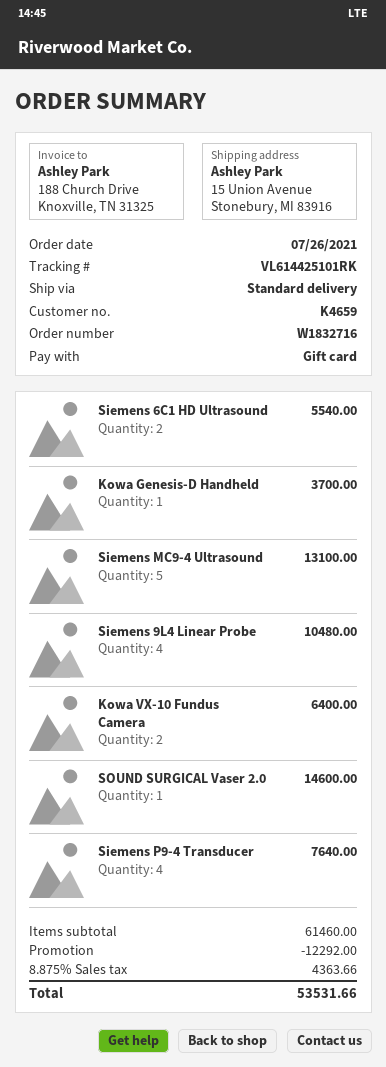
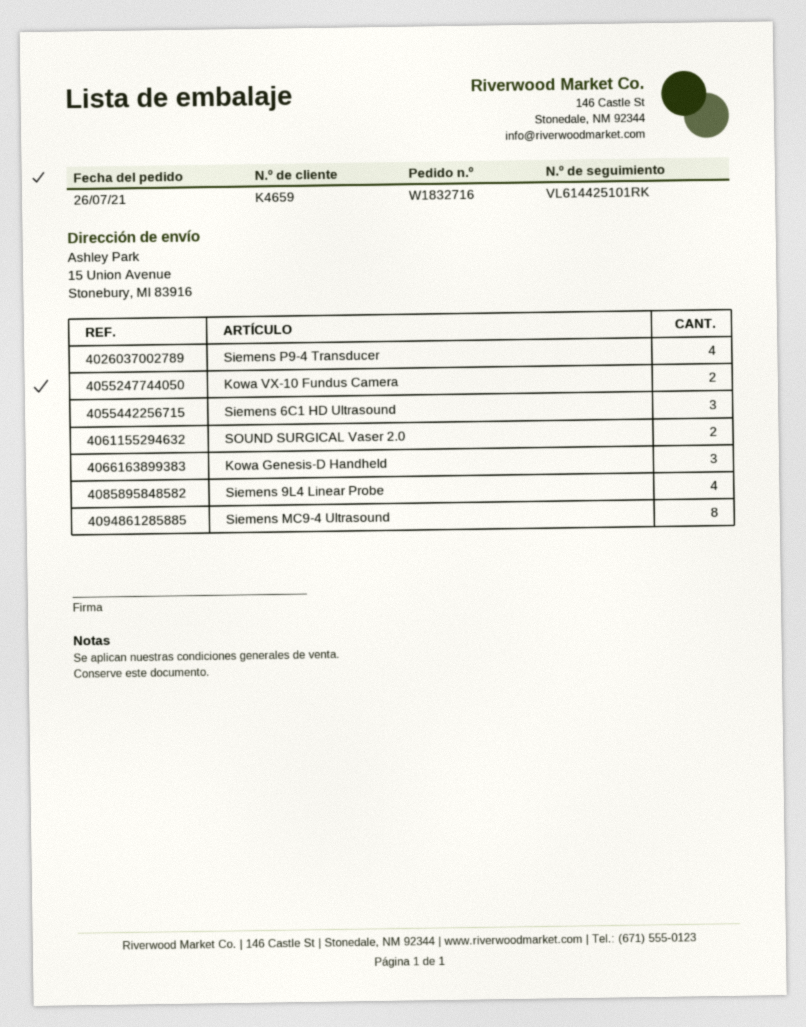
Siemens 6C1 HD Ultrasound: 2 -> 3
Kowa Genesis-D Handheld: 1 -> 3
Siemens MC9-4 Ultrasound: 5 -> 8
SOUND SURGICAL Vaser 2.0: 1 -> 2

